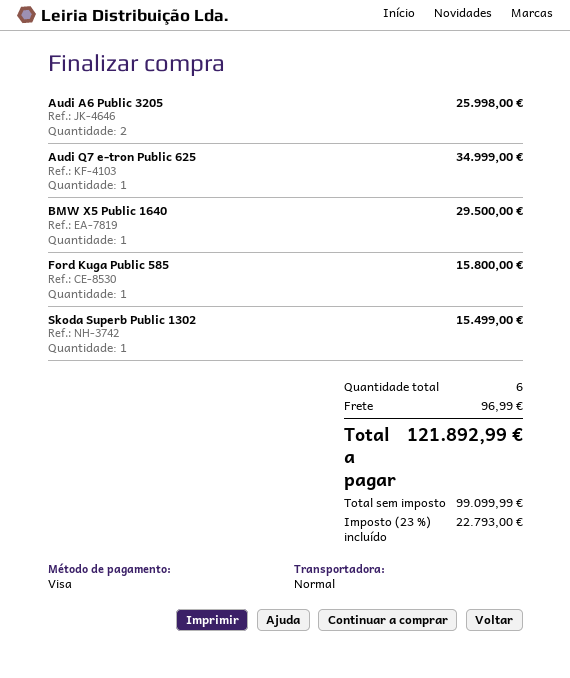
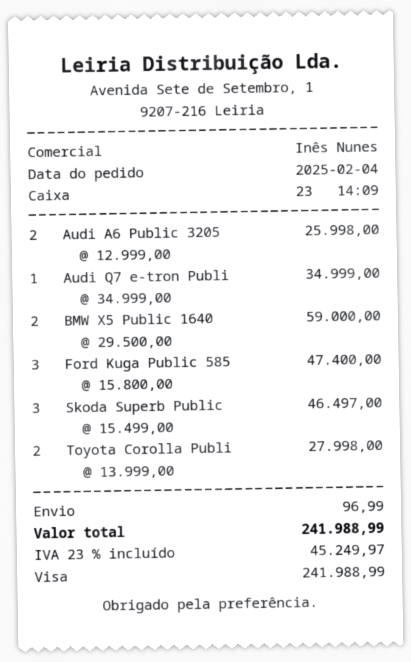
BMW X5 Public 1640: 1 for 29500.00 -> 2 for 59000.00
Ford Kuga Public 585: 1 for 15800.00 -> 3 for 47400.00
Skoda Superb Public 1302: 1 for 15499.00 -> 3 for 46497.00
Toyota Corolla Publi: none -> 2 for 27998.00
tax: 23% = 22793.00 -> 23% = 45249.97
total: 121892.99 -> 241988.99

